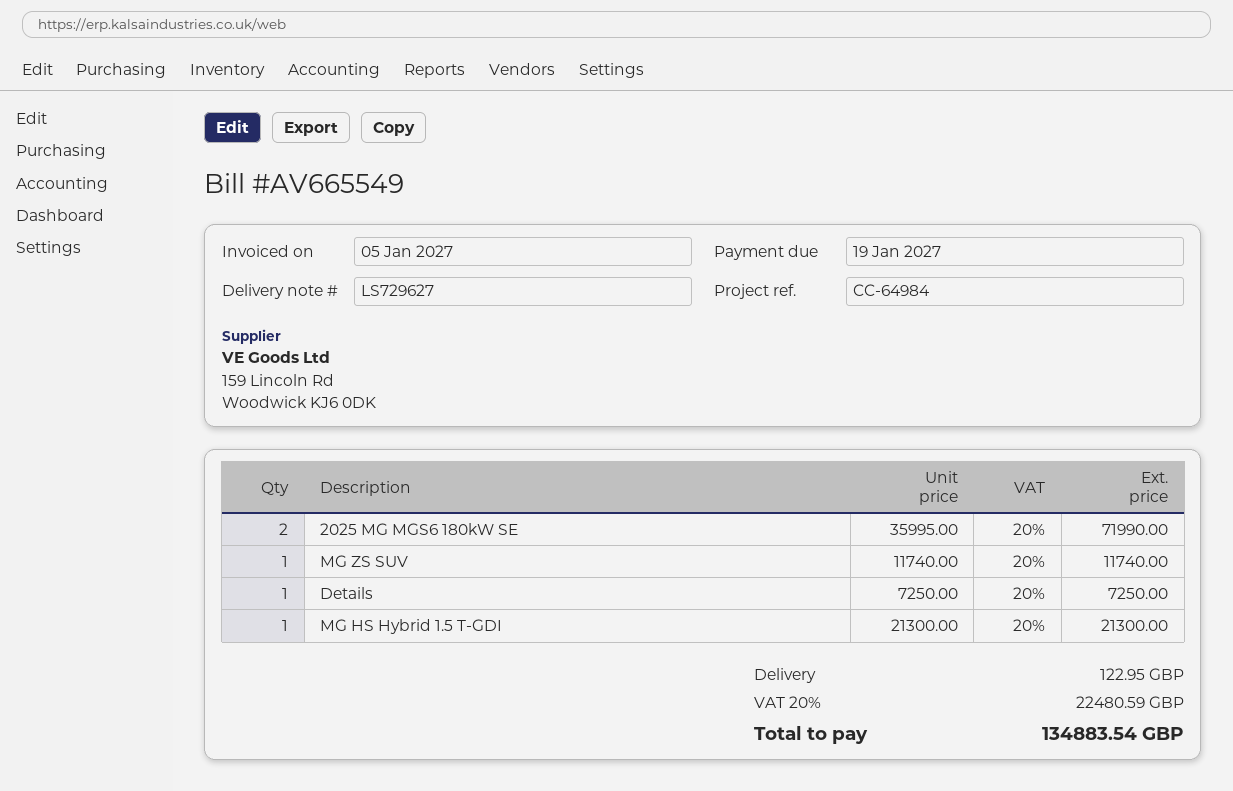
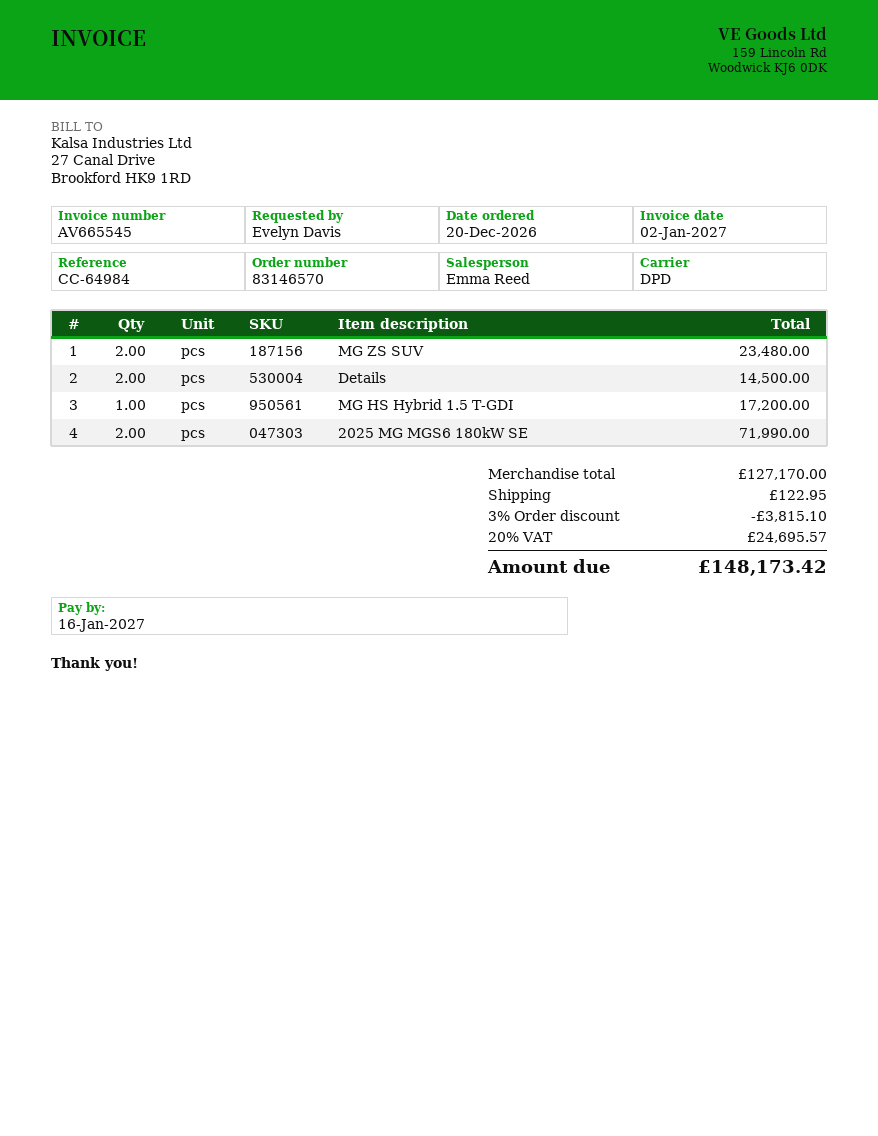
invoice number: AV665549 -> AV665545
invoice date: 2027-01-05 -> 2027-01-02
due date: 2027-01-19 -> 2027-01-16
MG ZS SUV: 1 for 11740.00 -> 2 for 23480.00
Details: 1 for 7250.00 -> 2 for 14500.00
MG HS Hybrid 1.5 T-GDI: 1 for 21300.00 -> 1 for 17200.00
discount: none -> 3% = 3815.10
tax: 20% = 22480.59 -> 20% = 24695.57
total: 134883.54 -> 148173.42

